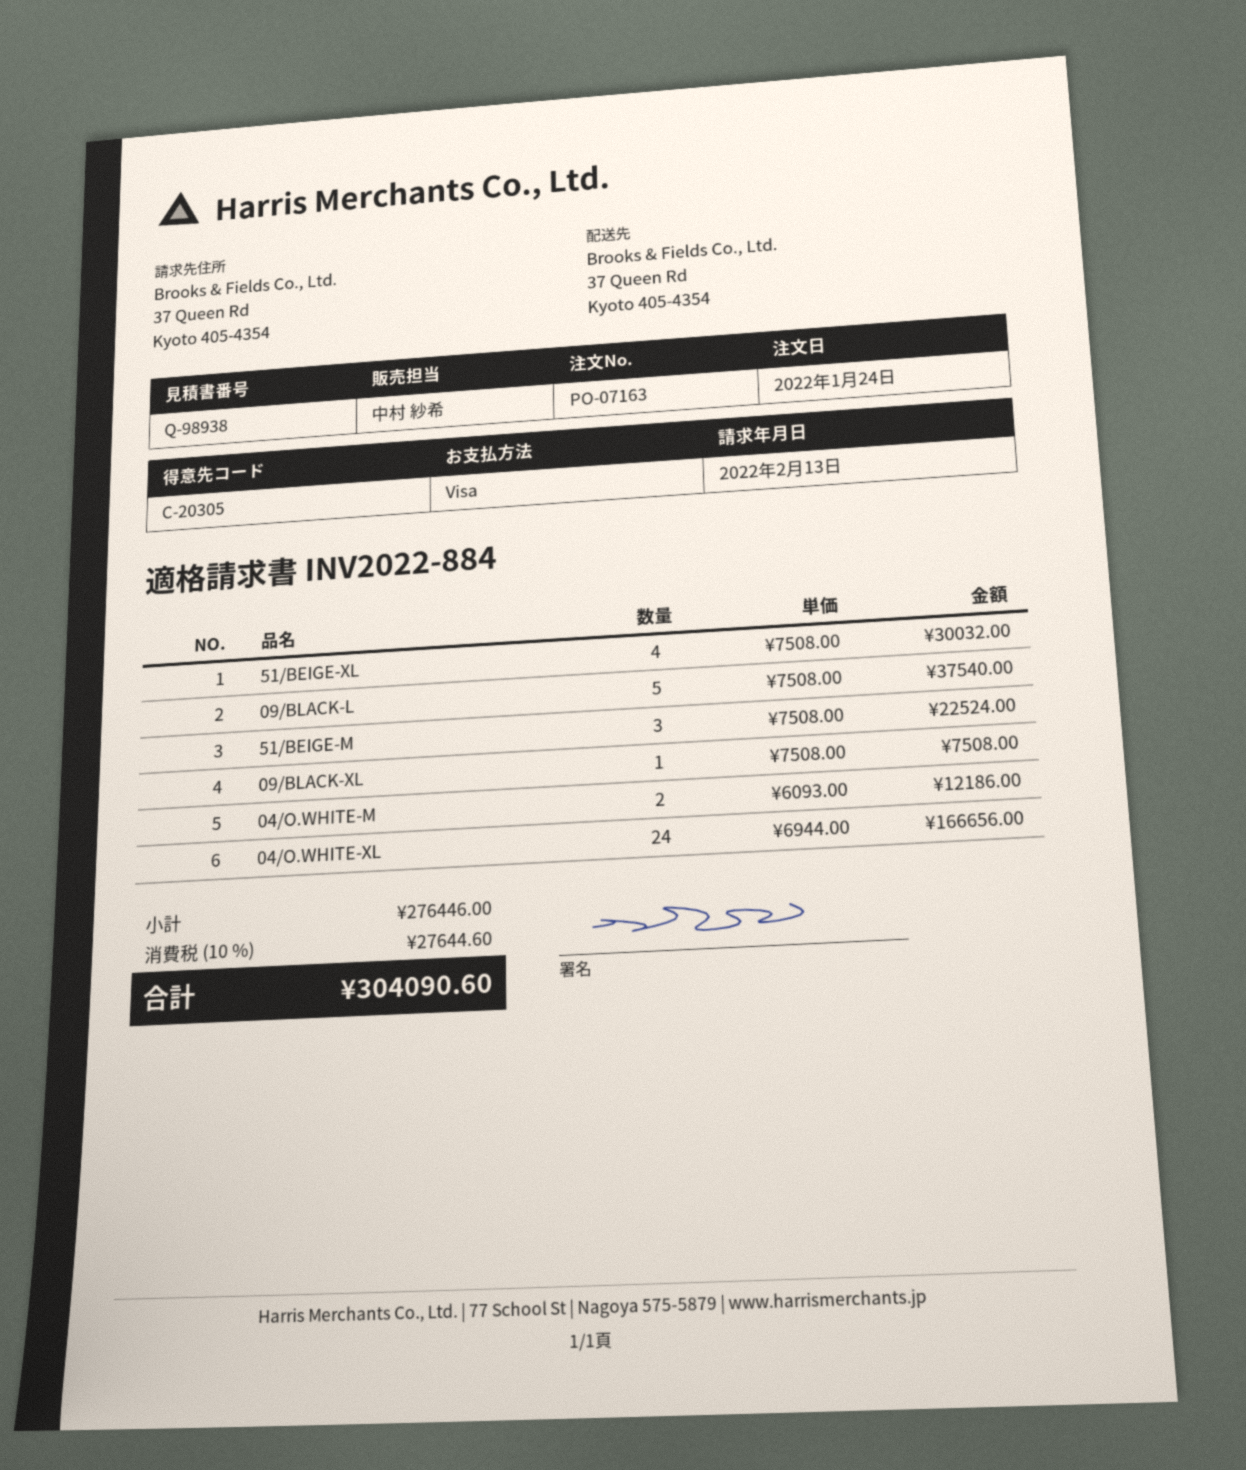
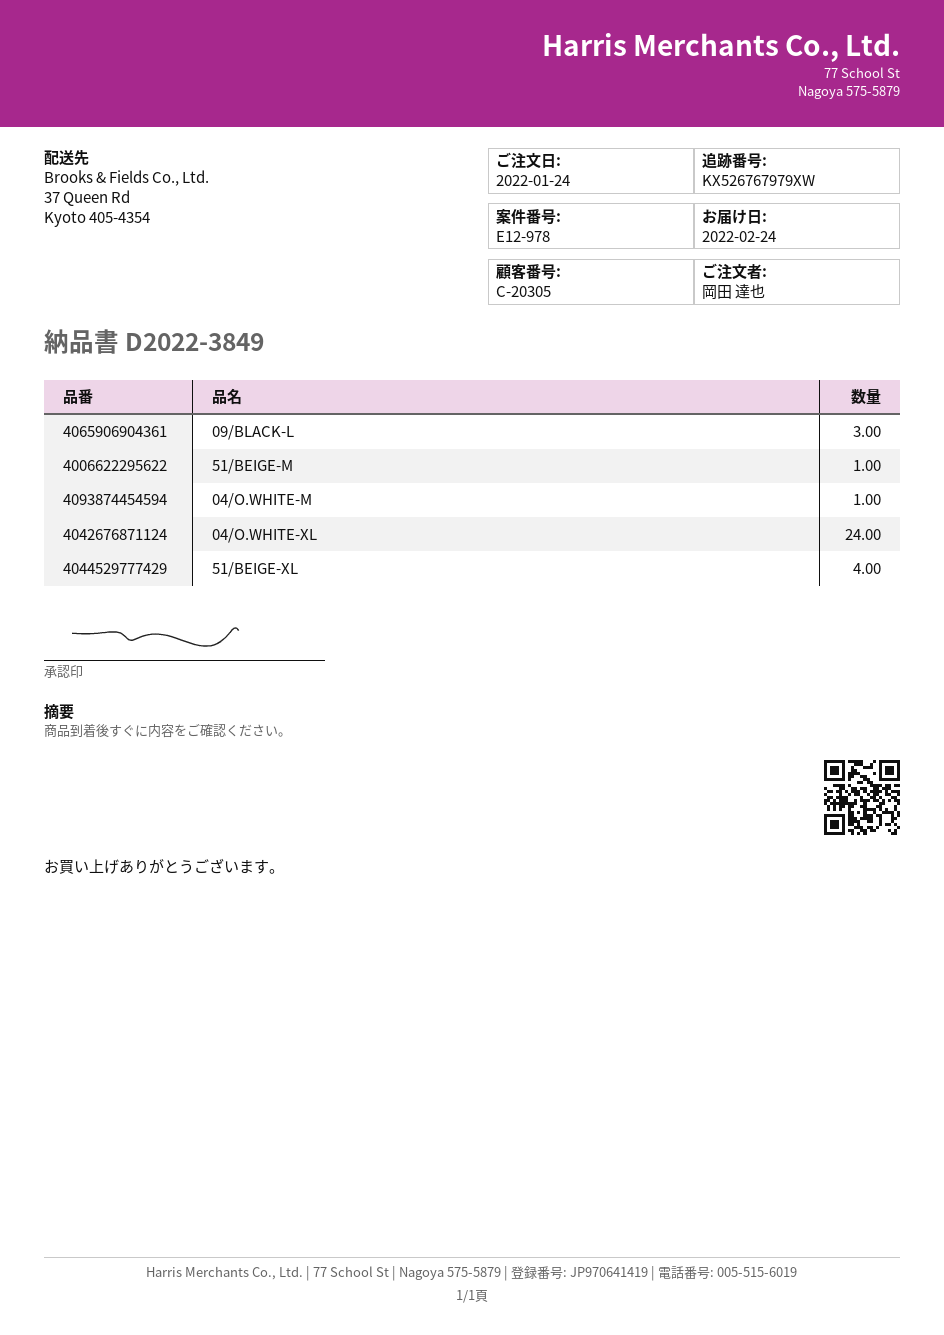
09/BLACK-L: 5 -> 3
51/BEIGE-M: 3 -> 1
09/BLACK-XL: 1 -> none
04/O.WHITE-M: 2 -> 1

